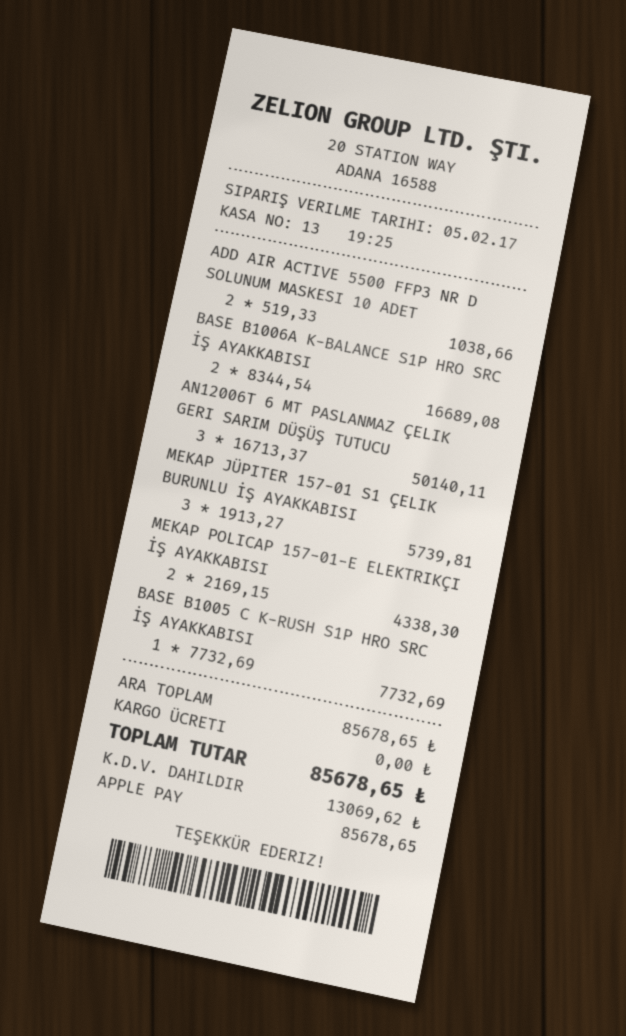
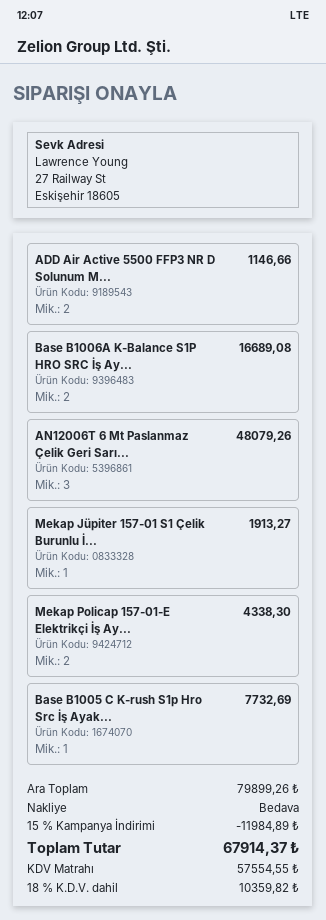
ADD AIR ACTIVE 5500 FFP3 NR D SOLUNUM MASKESI 10 ADET: 2 for 1038.66 -> 2 for 1146.66
AN12006T 6 MT PASLANMAZ ÇELIK GERI SARIM DÜŞÜŞ TUTUCU: 3 for 50140.11 -> 3 for 48079.26
MEKAP JÜPITER 157-01 S1 ÇELIK BURUNLU İŞ AYAKKABISI: 3 for 5739.81 -> 1 for 1913.27
subtotal: 85678.65 -> 79899.26
discount: none -> 15% = 11984.89
tax: 13069.62 -> 10359.82
total: 85678.65 -> 67914.37

